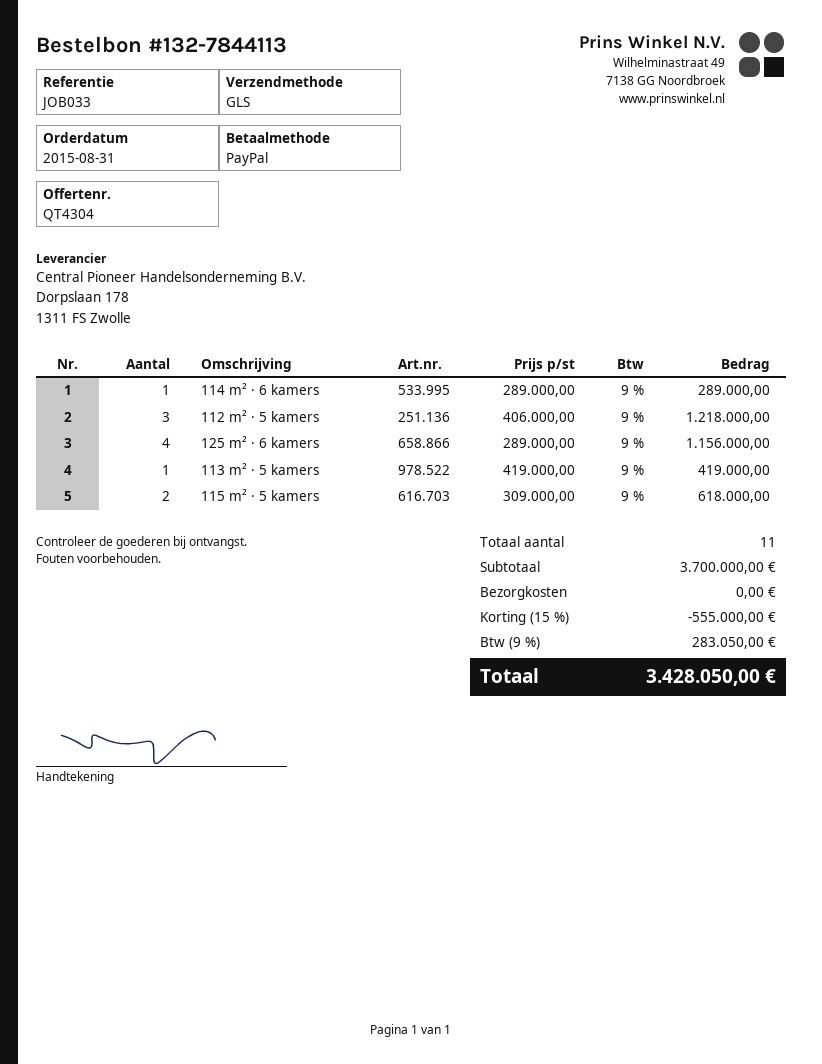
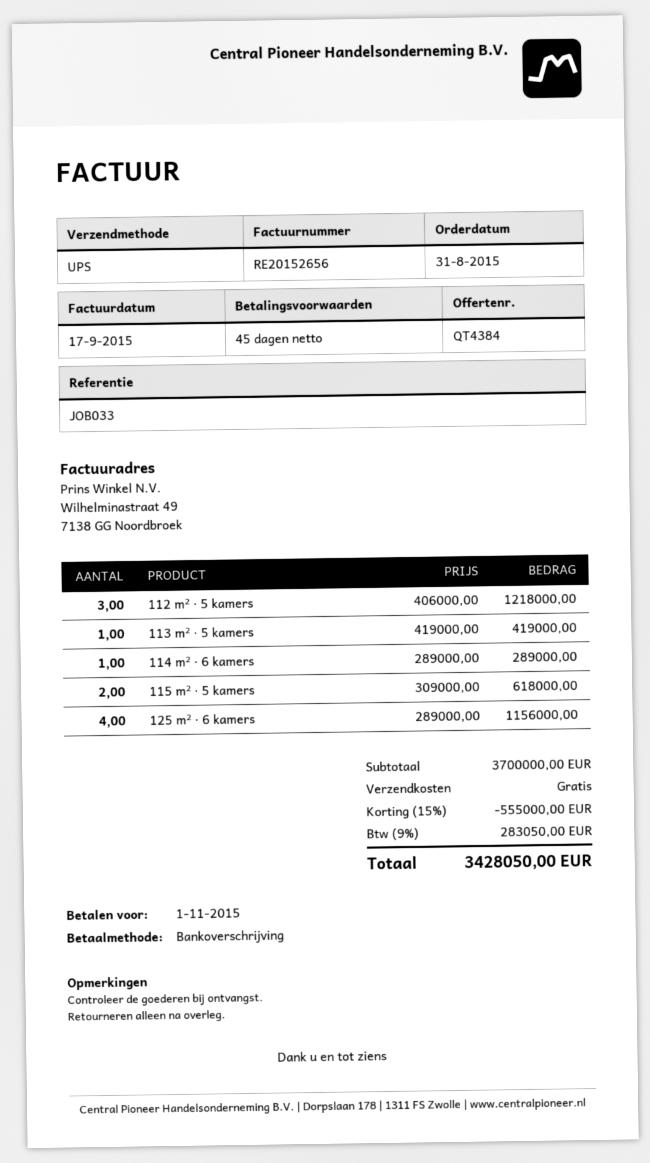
quote number: QT4304 -> QT4384
payment method: PayPal -> bank transfer
shipping method: GLS -> UPS

